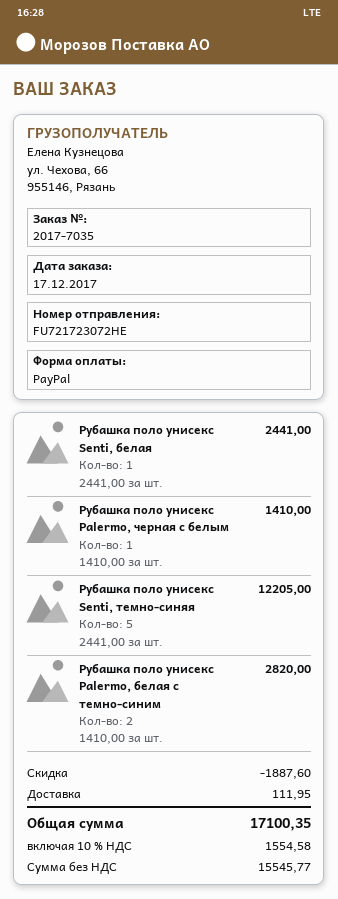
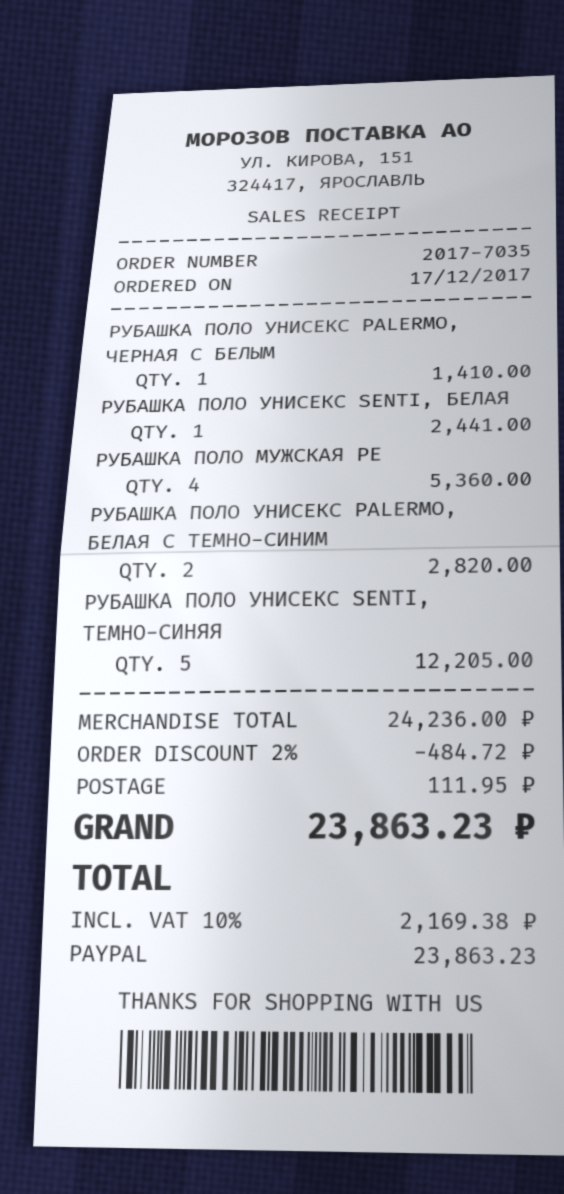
РУБАШКА ПОЛО МУЖСКАЯ PE: none -> 4 for 5360.00
discount: 1887.60 -> 484.72
tax: 10% = 1554.58 -> 10% = 2169.38
total: 17100.35 -> 23863.23

